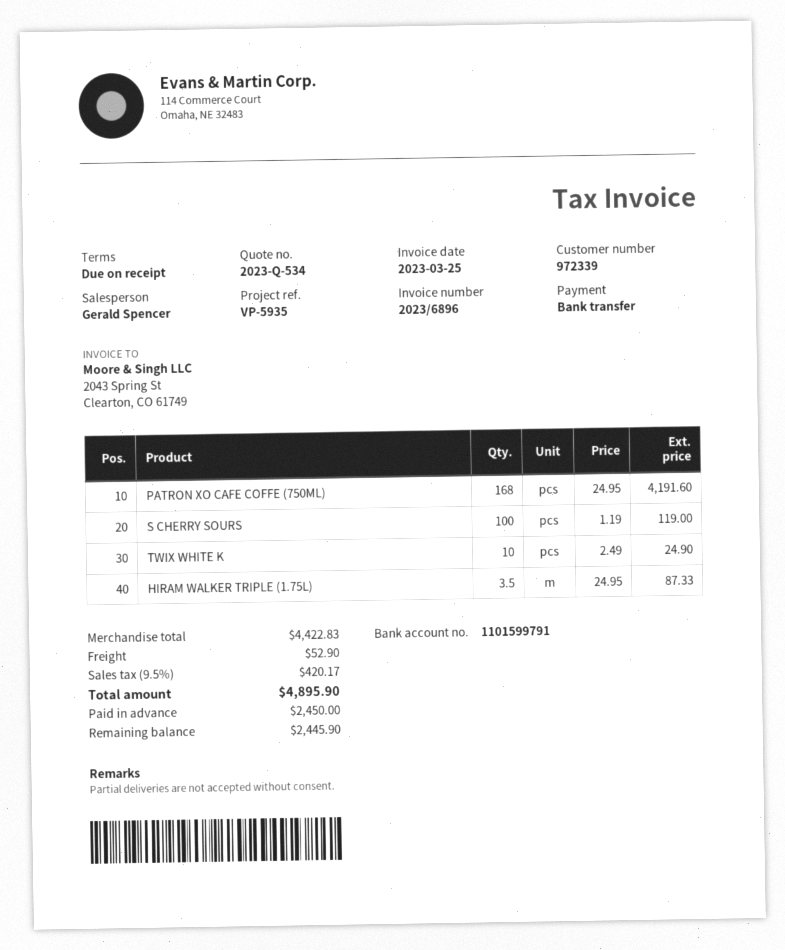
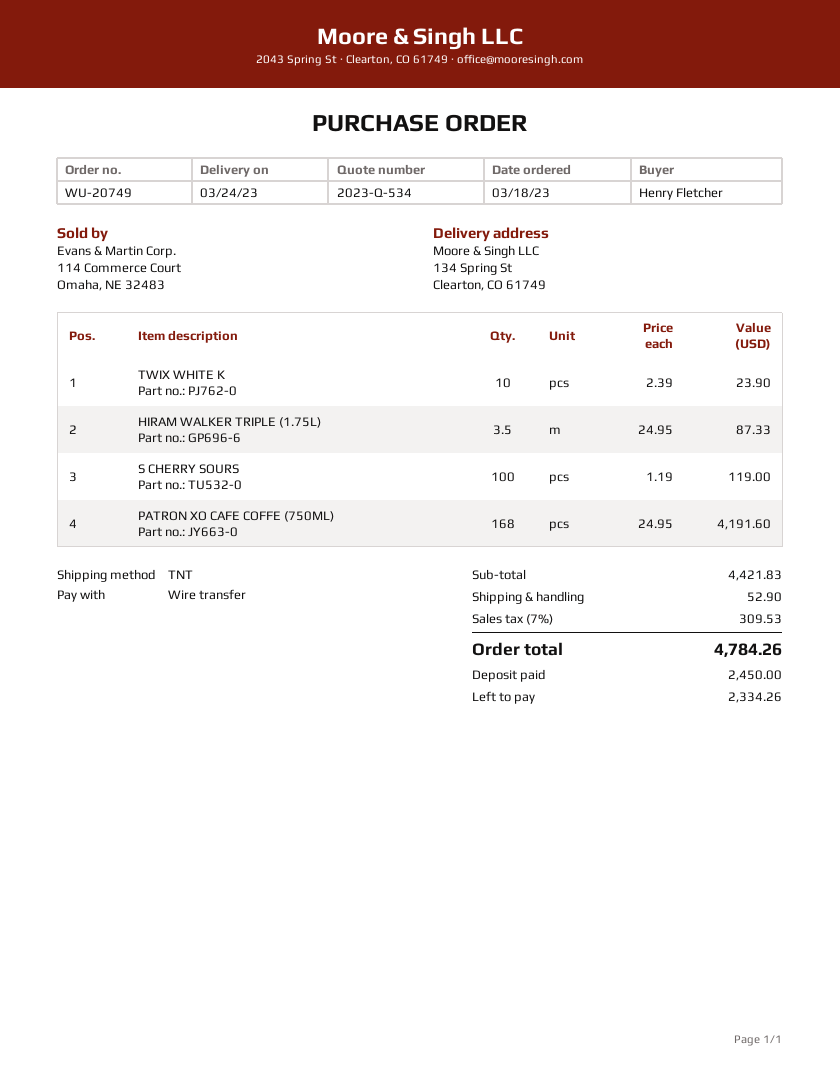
TWIX WHITE K: 10 x 2.49 = 24.90 -> 10 x 2.39 = 23.90
subtotal: 4422.83 -> 4421.83
tax: 9.5% = 420.17 -> 7% = 309.53
total: 4895.90 -> 4784.26
balance: 2445.90 -> 2334.26

